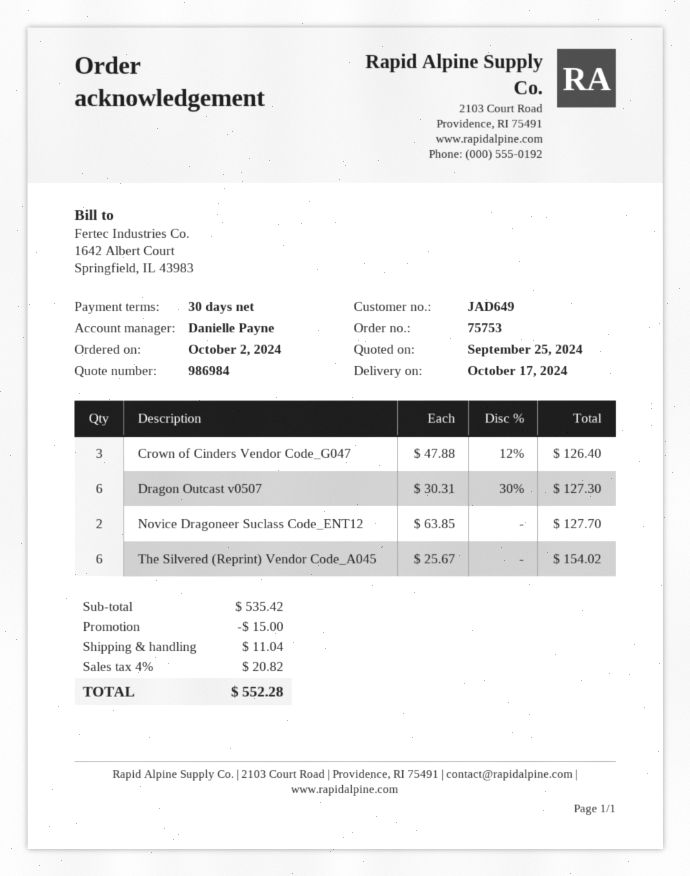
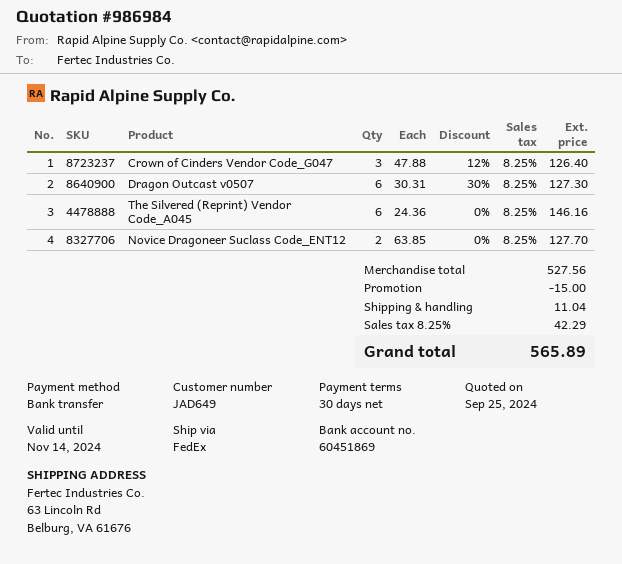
The Silvered (Reprint) Vendor Code_A045: 6 x 25.67 = 154.02 -> 6 x 24.36 = 146.16
subtotal: 535.42 -> 527.56
tax: 4% = 20.82 -> 8.25% = 42.29
total: 552.28 -> 565.89

